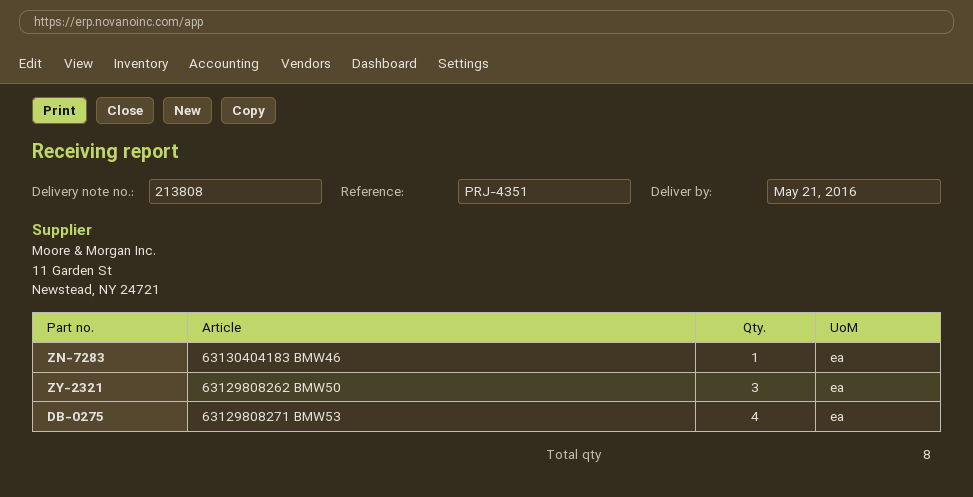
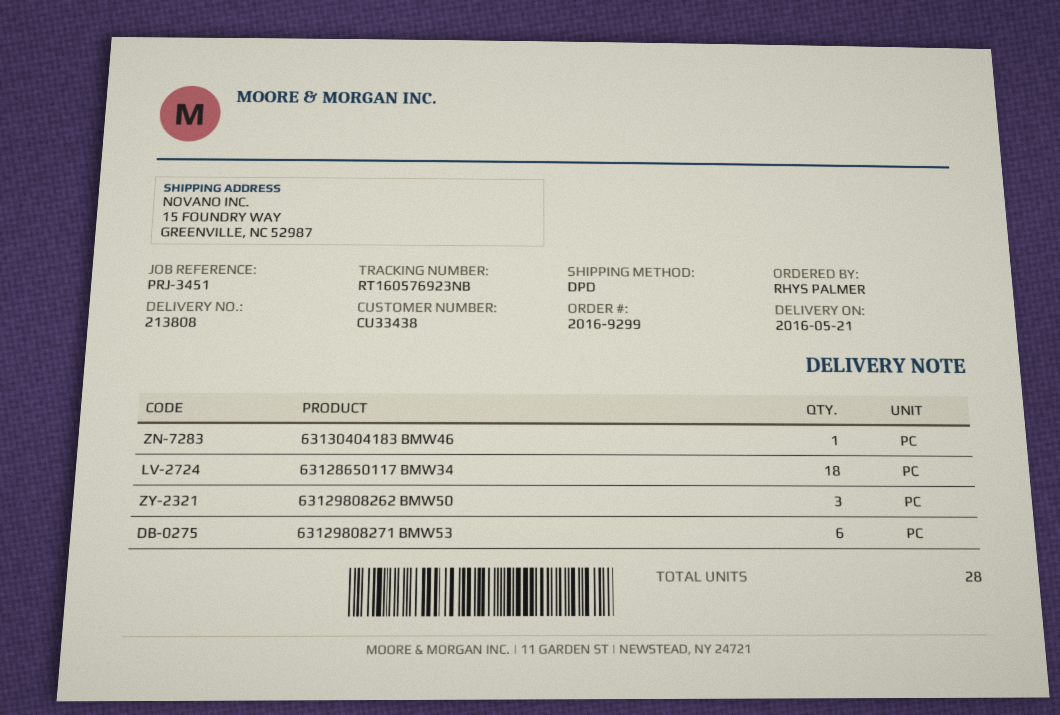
reference: PRJ-4351 -> PRJ-3451
63129808271 BMW53: 4 -> 6
63128650117 BMW34: none -> 18
total quantity: 8 -> 28

